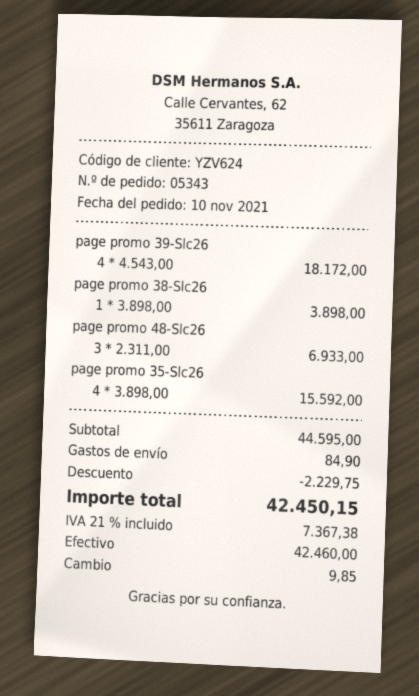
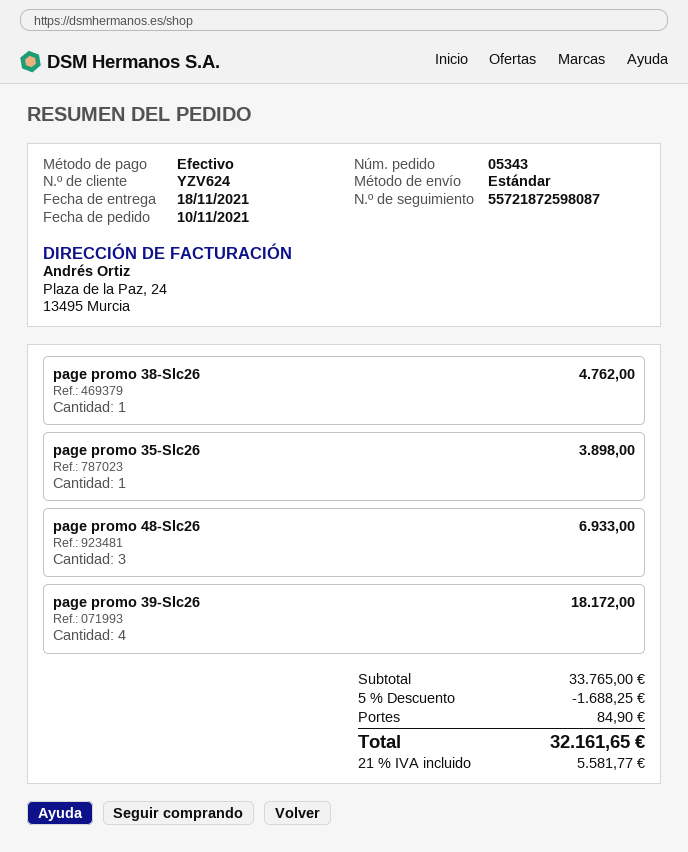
page promo 38-Slc26: 1 for 3898.00 -> 1 for 4762.00
page promo 35-Slc26: 4 for 15592.00 -> 1 for 3898.00
subtotal: 44595.00 -> 33765.00
discount: 2229.75 -> 1688.25
tax: 21% = 7367.38 -> 21% = 5581.77
total: 42450.15 -> 32161.65

